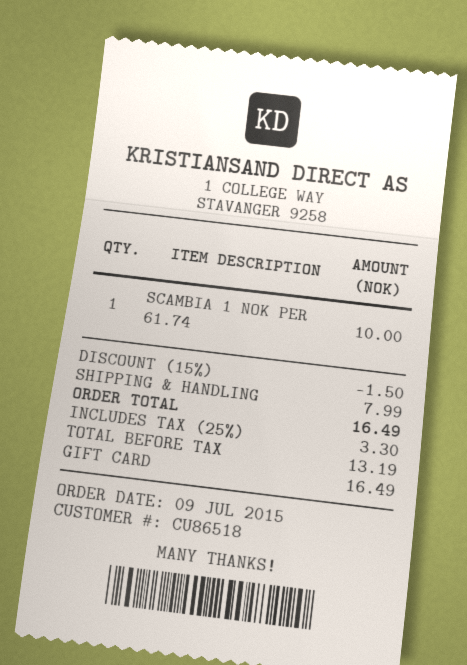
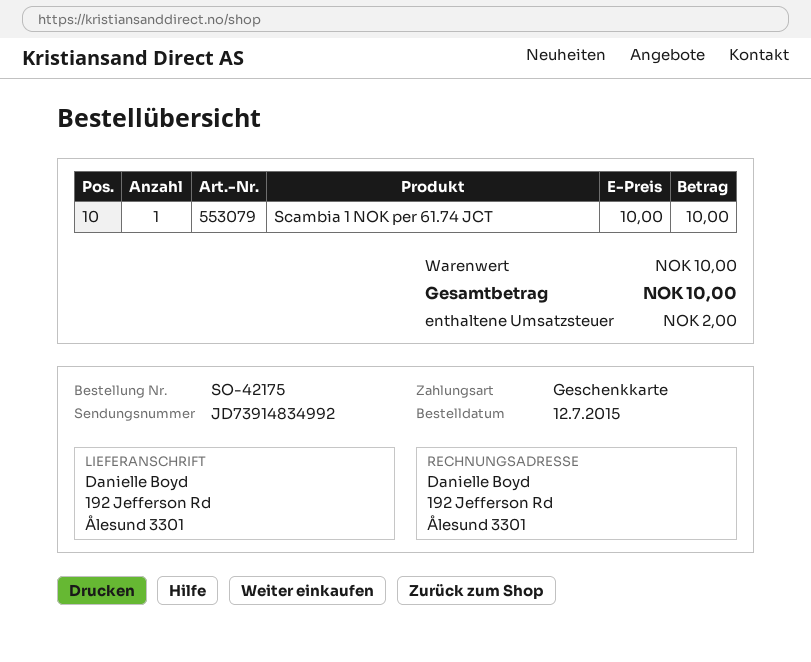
order date: 2015-07-09 -> 2015-07-12
discount: 15% = 1.50 -> none
shipping: 7.99 -> none
tax: 3.30 -> 2.00
total: 16.49 -> 10.00

